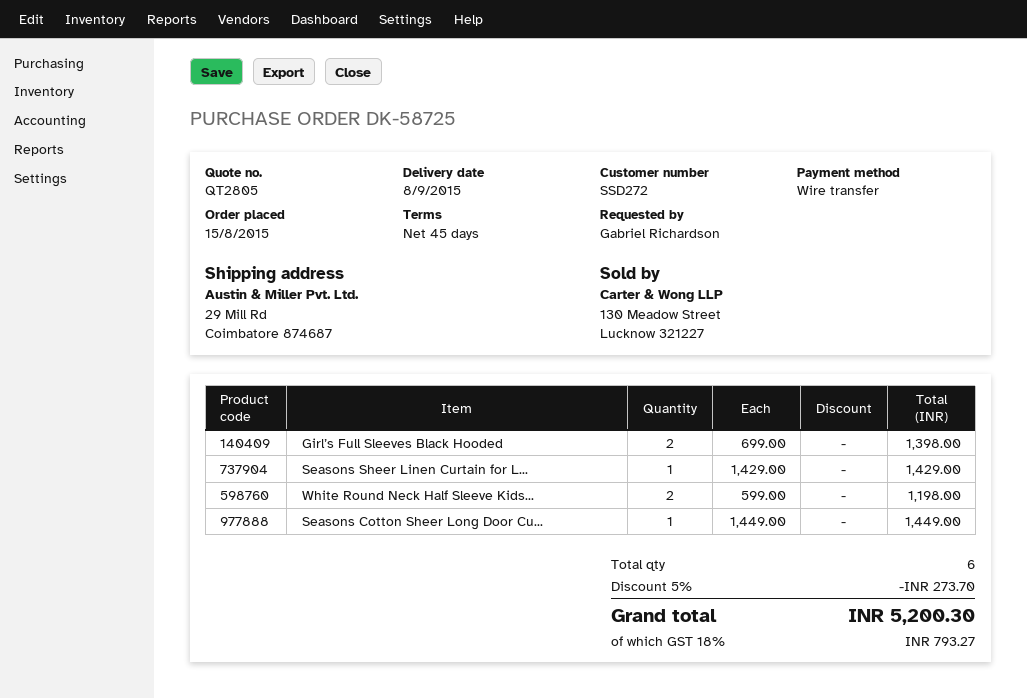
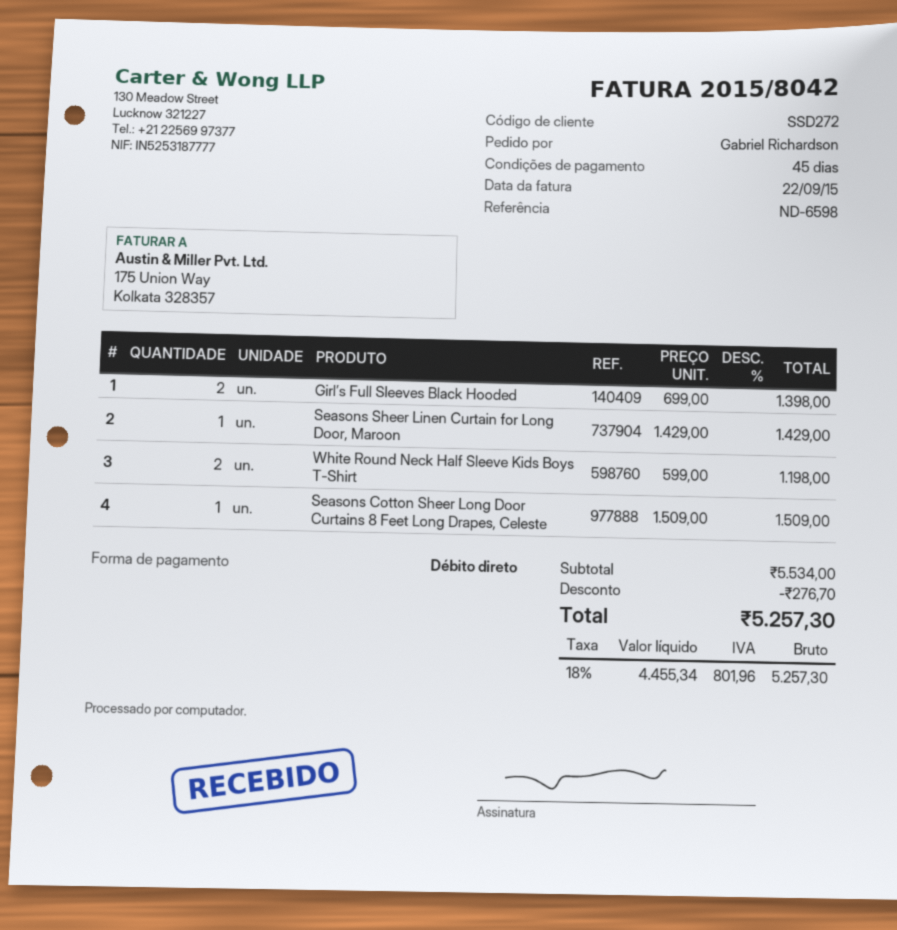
payment method: bank transfer -> direct debit
Seasons Cotton Sheer Long Door Cu...: 1 x 1449.00 = 1449.00 -> 1 x 1509.00 = 1509.00
discount: 273.70 -> 276.70
tax: 18% = 793.27 -> 18% = 801.96
total: 5200.30 -> 5257.30

